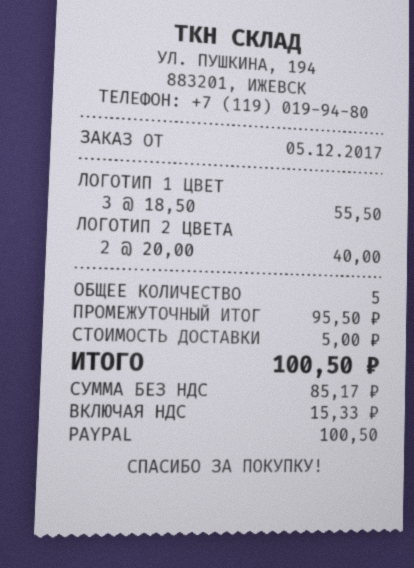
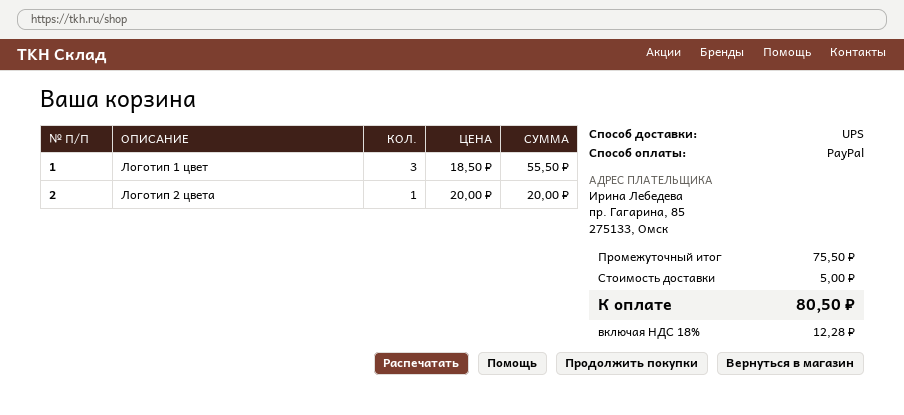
ЛОГОТИП 2 ЦВЕТА: 2 x 20.00 = 40.00 -> 1 x 20.00 = 20.00
subtotal: 95.50 -> 75.50
tax: 15.33 -> 12.28
total: 100.50 -> 80.50

